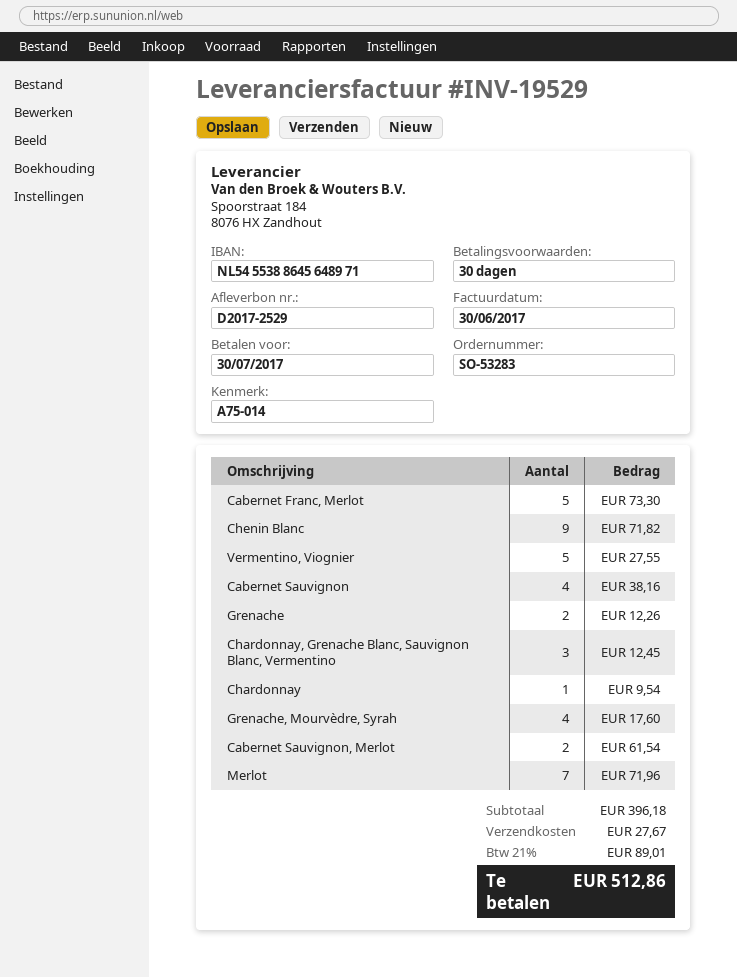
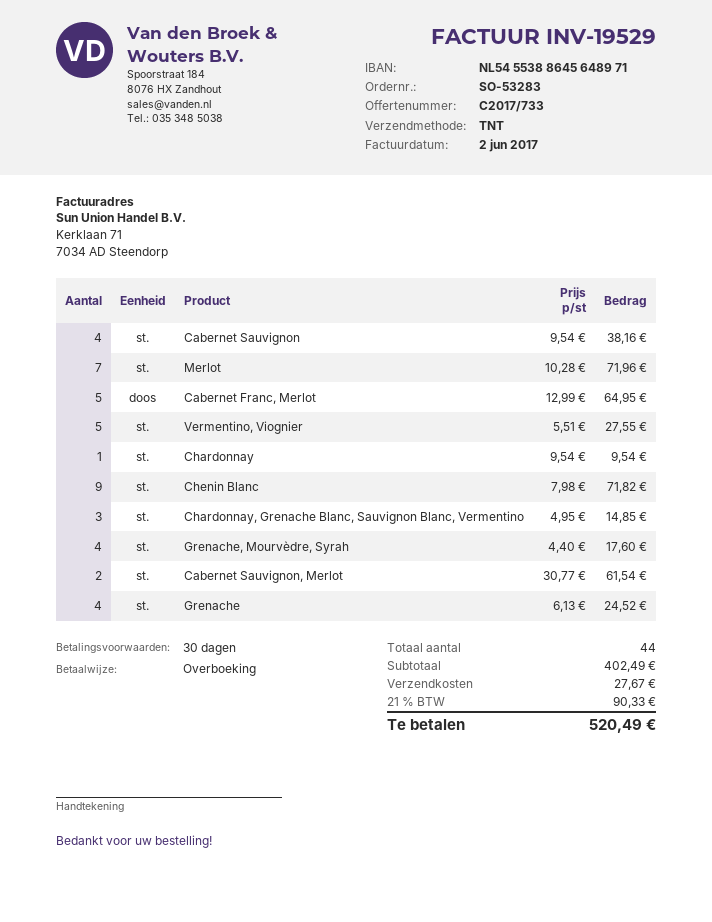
invoice date: 2017-06-30 -> 2017-06-02
Cabernet Franc, Merlot: 5 for 73.30 -> 5 for 64.95
Grenache: 2 for 12.26 -> 4 for 24.52
Chardonnay, Grenache Blanc, Sauvignon Blanc, Vermentino: 3 for 12.45 -> 3 for 14.85
subtotal: 396.18 -> 402.49
tax: 21% = 89.01 -> 21% = 90.33
total: 512.86 -> 520.49

